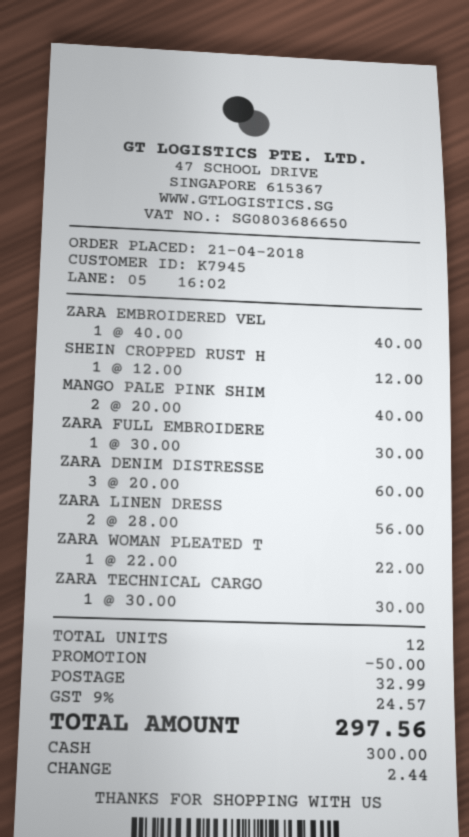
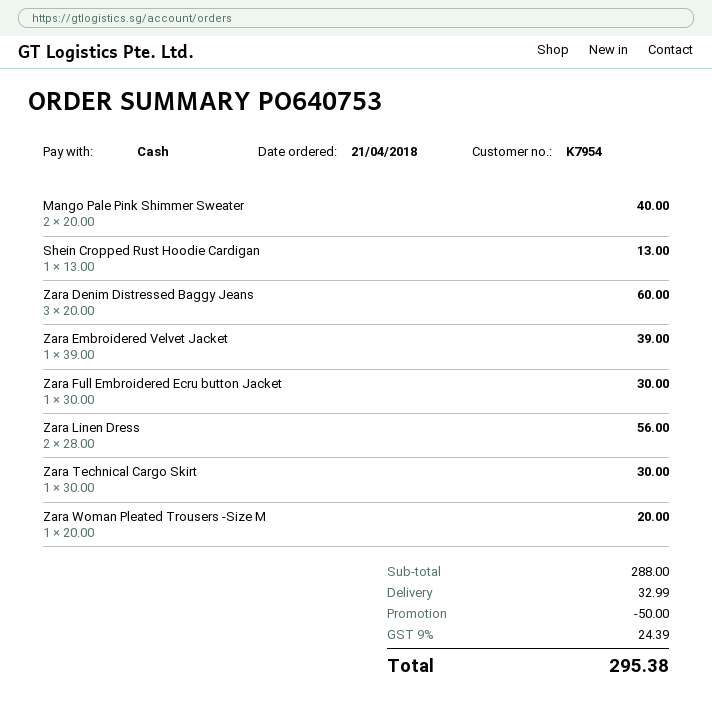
customer number: K7945 -> K7954
ZARA EMBROIDERED VEL: 1 x 40.00 = 40.00 -> 1 x 39.00 = 39.00
SHEIN CROPPED RUST H: 1 x 12.00 = 12.00 -> 1 x 13.00 = 13.00
ZARA WOMAN PLEATED T: 1 x 22.00 = 22.00 -> 1 x 20.00 = 20.00
tax: 9% = 24.57 -> 9% = 24.39
total: 297.56 -> 295.38

